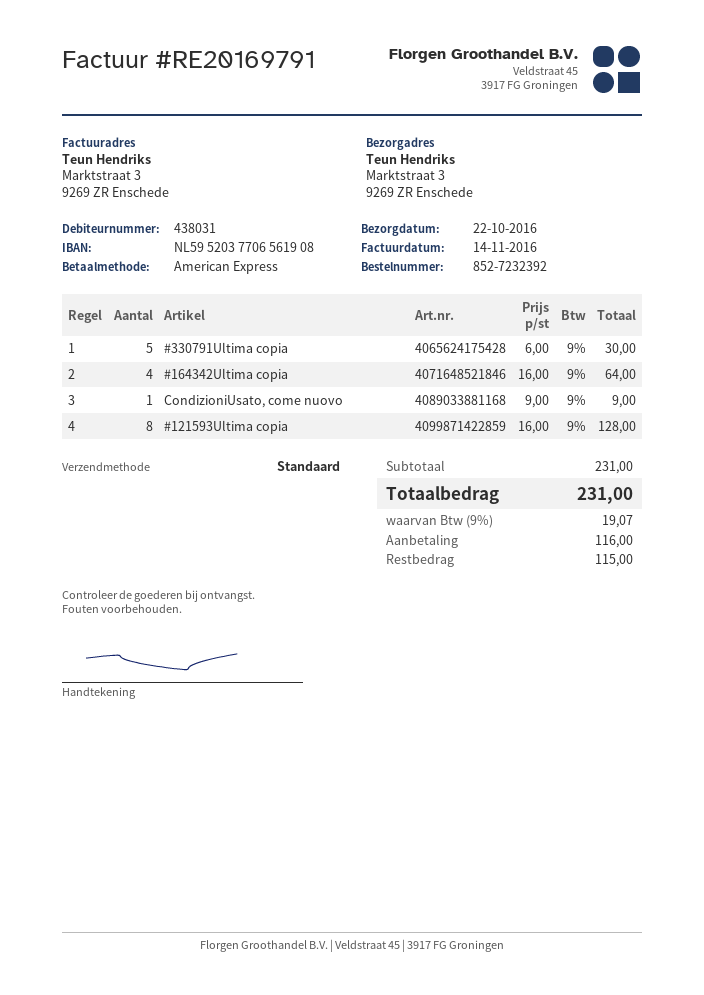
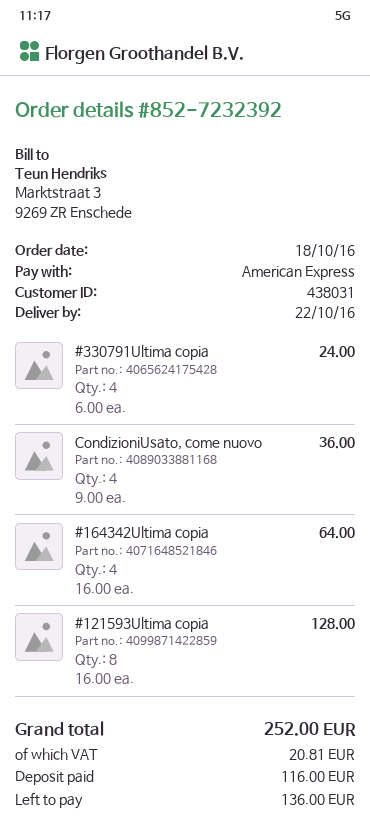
#330791Ultima copia: 5 x 6.00 = 30.00 -> 4 x 6.00 = 24.00
CondizioniUsato, come nuovo: 1 x 9.00 = 9.00 -> 4 x 9.00 = 36.00
tax: 19.07 -> 20.81
total: 231.00 -> 252.00
balance: 115.00 -> 136.00

